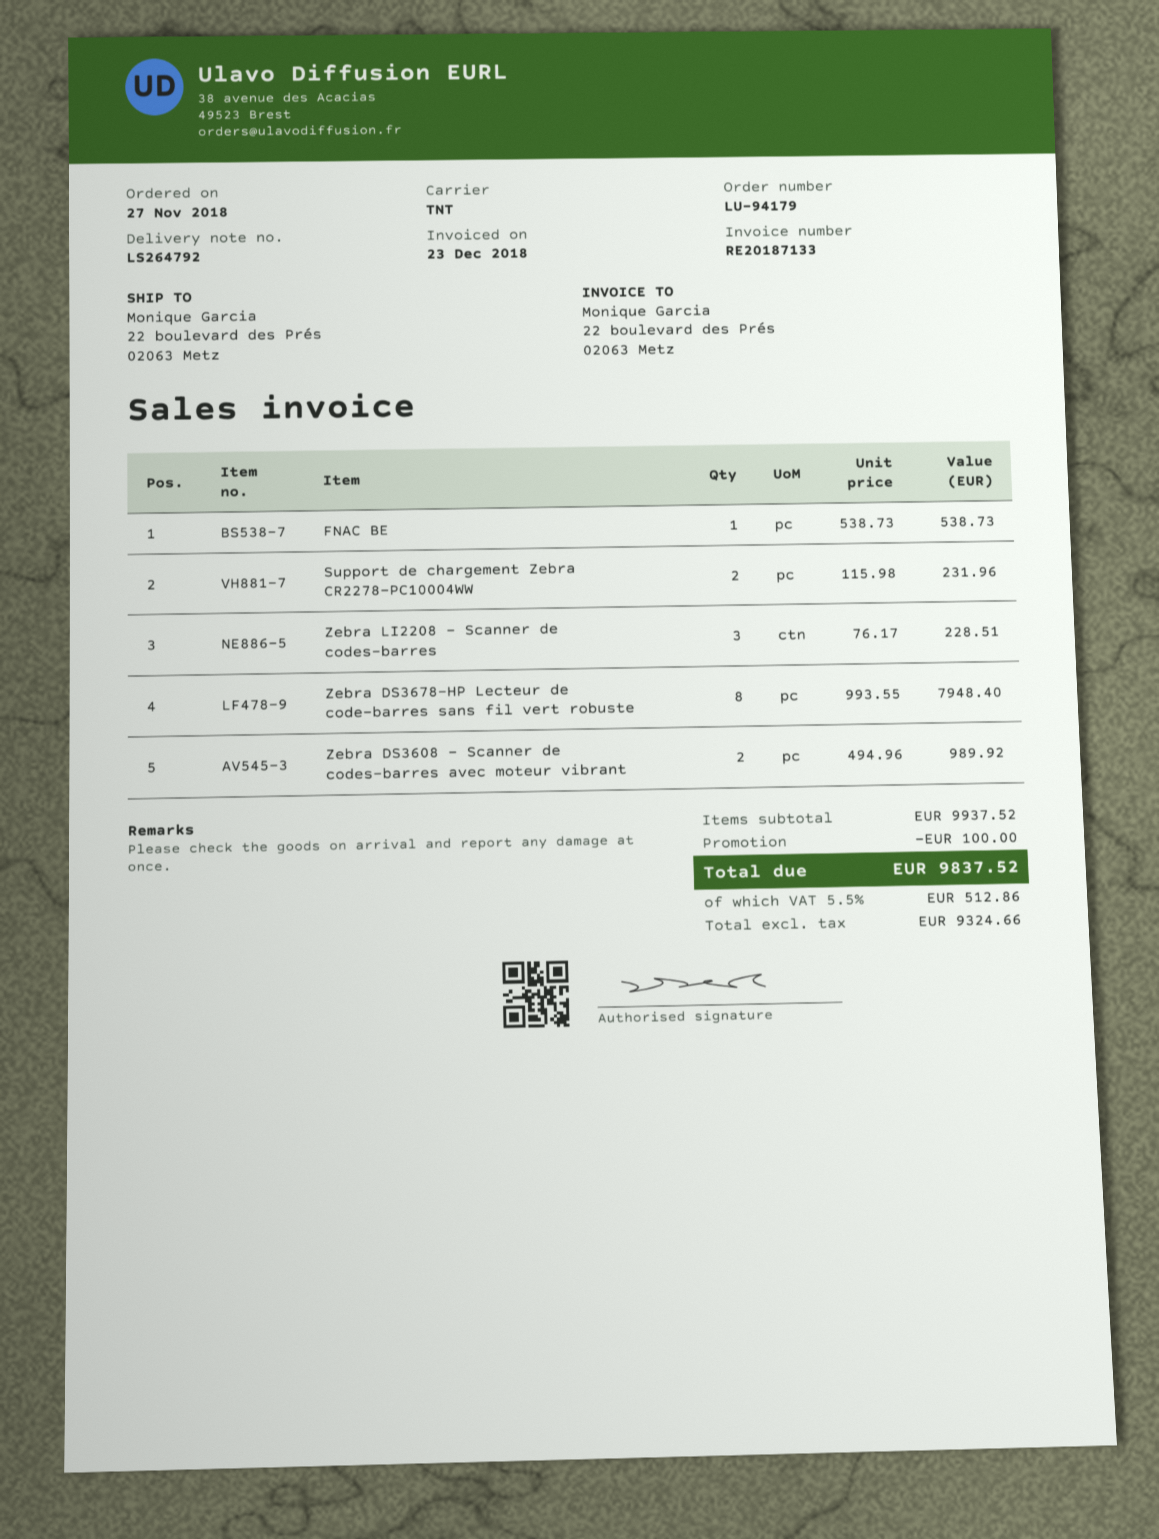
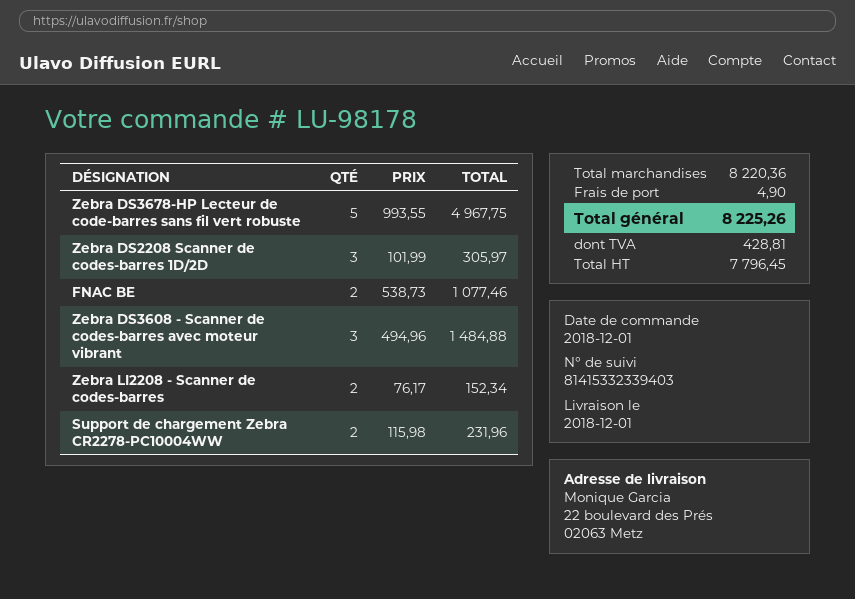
order number: LU-94179 -> LU-98178
order date: 2018-11-27 -> 2018-12-01
FNAC BE: 1 x 538.73 = 538.73 -> 2 x 538.73 = 1077.46
Zebra LI2208 - Scanner de codes-barres: 3 x 76.17 = 228.51 -> 2 x 76.17 = 152.34
Zebra DS3678-HP Lecteur de code-barres sans fil vert robuste: 8 x 993.55 = 7948.40 -> 5 x 993.55 = 4967.75
Zebra DS3608 - Scanner de codes-barres avec moteur vibrant: 2 x 494.96 = 989.92 -> 3 x 494.96 = 1484.88
Zebra DS2208 Scanner de codes-barres 1D/2D: none -> 3 x 101.99 = 305.97
subtotal: 9937.52 -> 8220.36
discount: 100.00 -> none
shipping: none -> 4.90
net: 9324.66 -> 7796.45
tax: 512.86 -> 428.81
total: 9837.52 -> 8225.26

